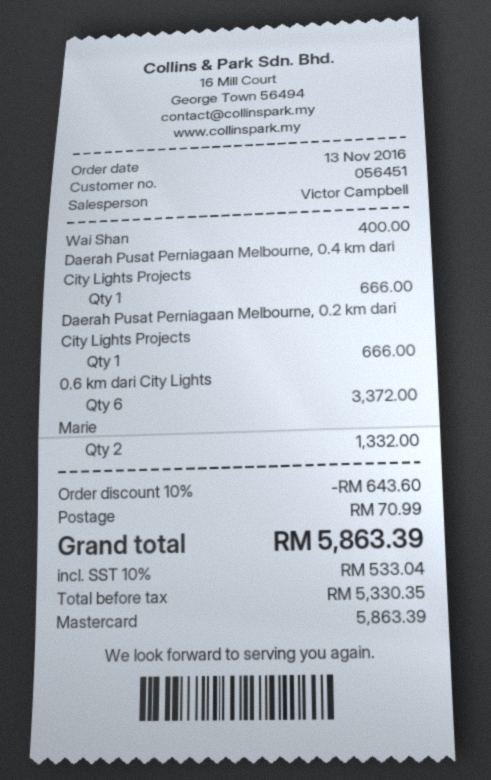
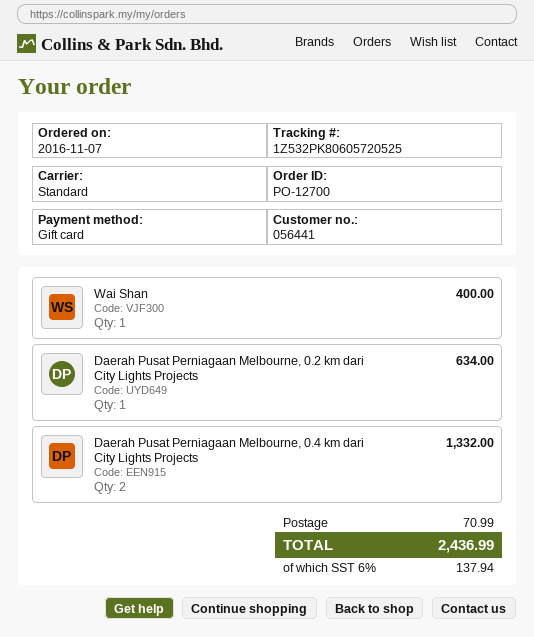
order date: 2016-11-13 -> 2016-11-07
customer number: 056451 -> 056441
payment method: Mastercard -> gift card
Daerah Pusat Perniagaan Melbourne, 0.4 km dari City Lights Projects: 1 for 666.00 -> 2 for 1332.00
Daerah Pusat Perniagaan Melbourne, 0.2 km dari City Lights Projects: 1 for 666.00 -> 1 for 634.00
0.6 km dari City Lights: 6 for 3372.00 -> none
Marie: 2 for 1332.00 -> none
discount: 10% = 643.60 -> none
tax: 10% = 533.04 -> 6% = 137.94
total: 5863.39 -> 2436.99

